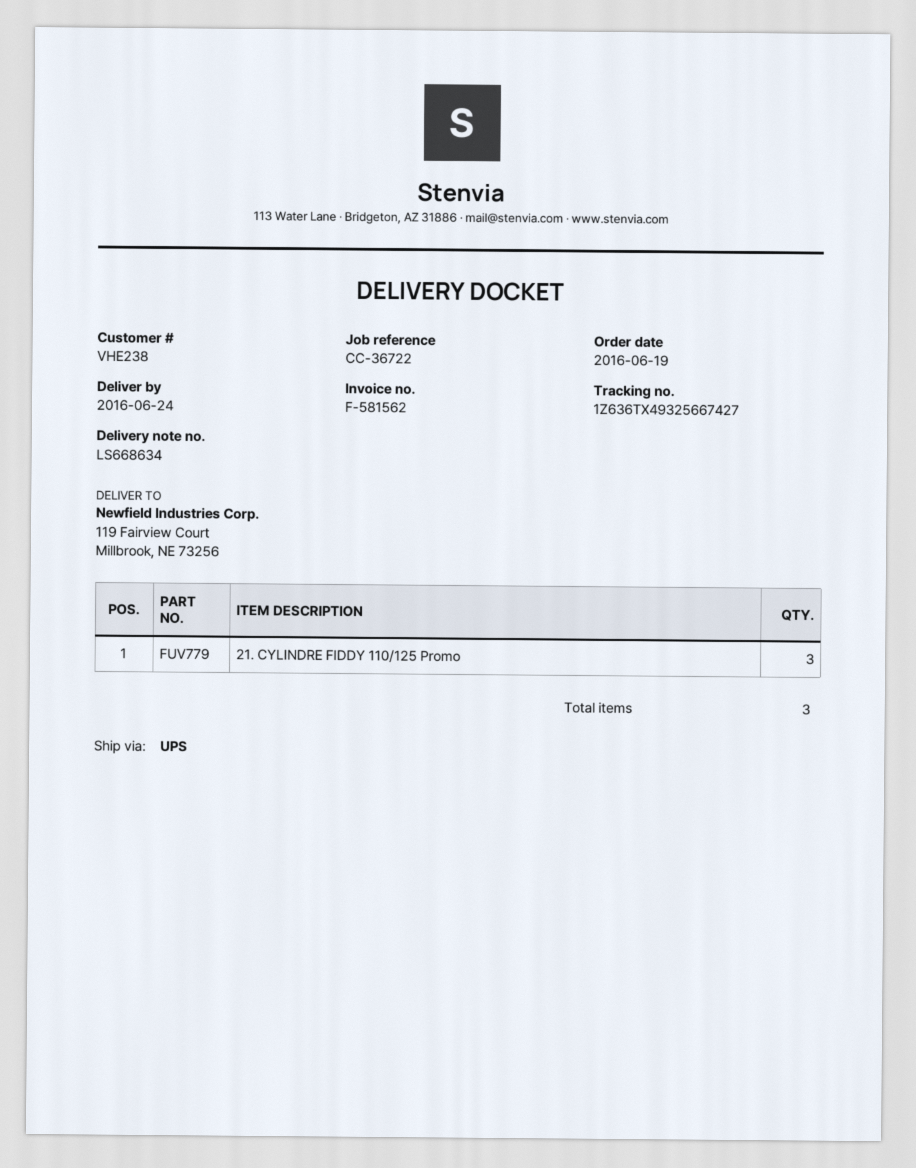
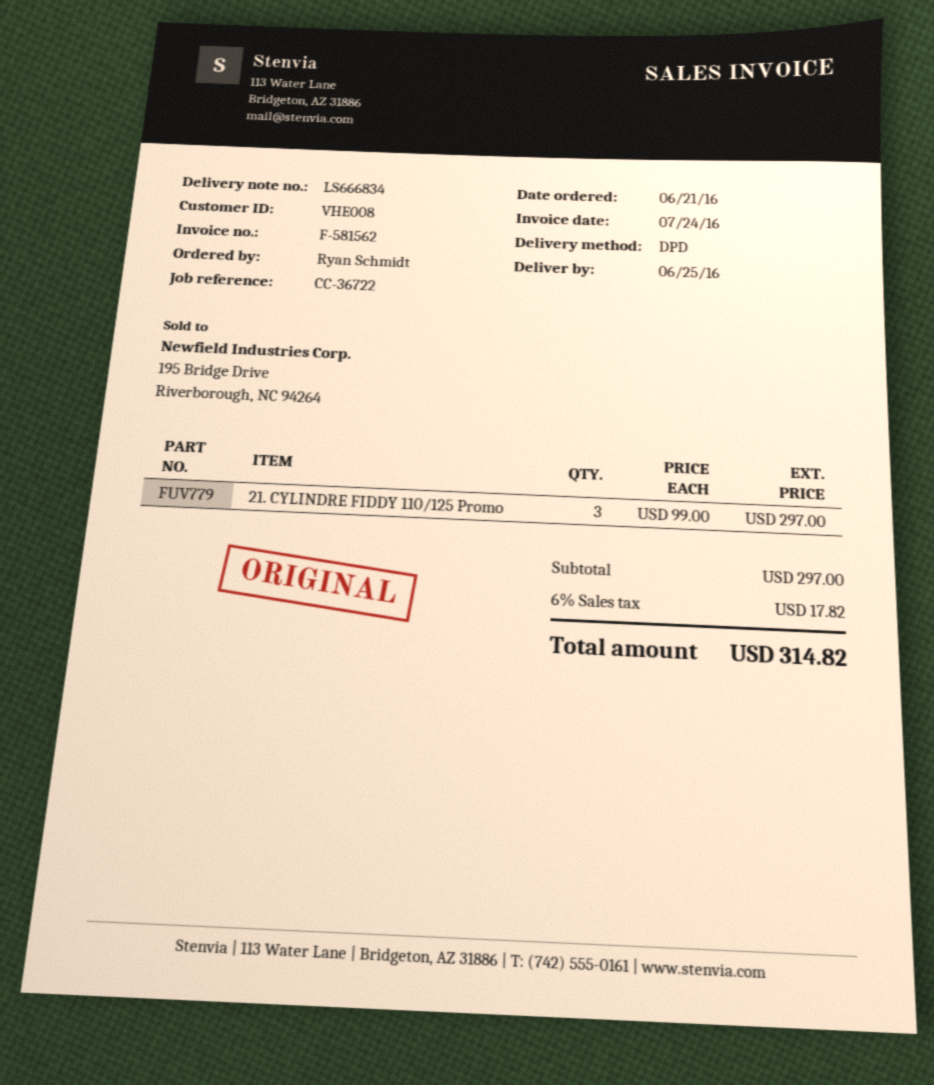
order date: 2016-06-19 -> 2016-06-21
delivery note number: LS668634 -> LS666834
delivery date: 2016-06-24 -> 2016-06-25
customer number: VHE238 -> VHE008
shipping method: UPS -> DPD

